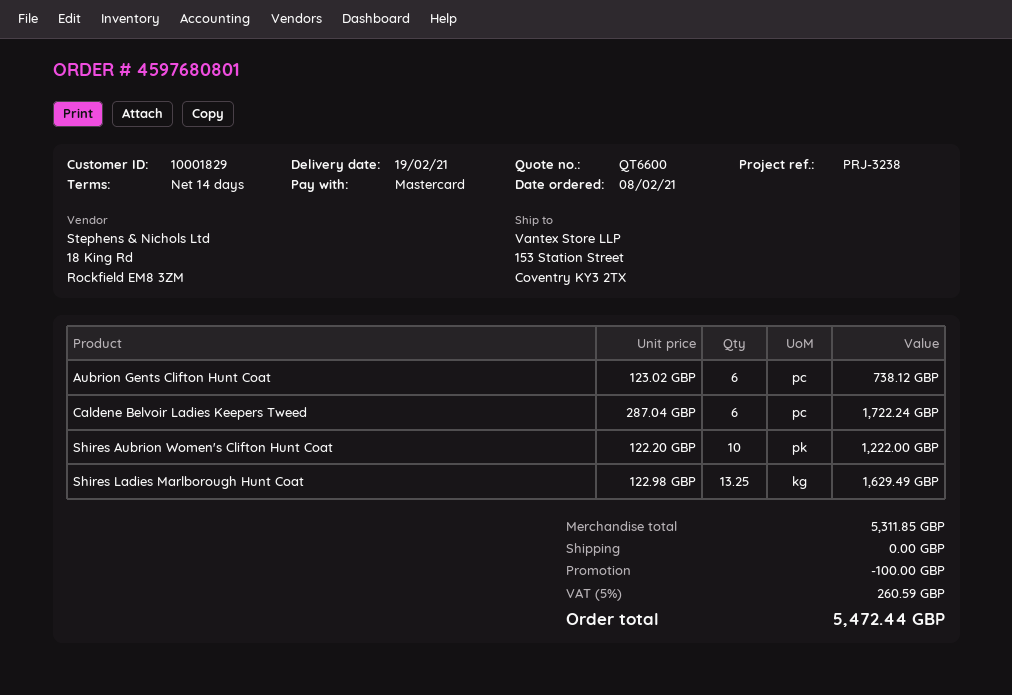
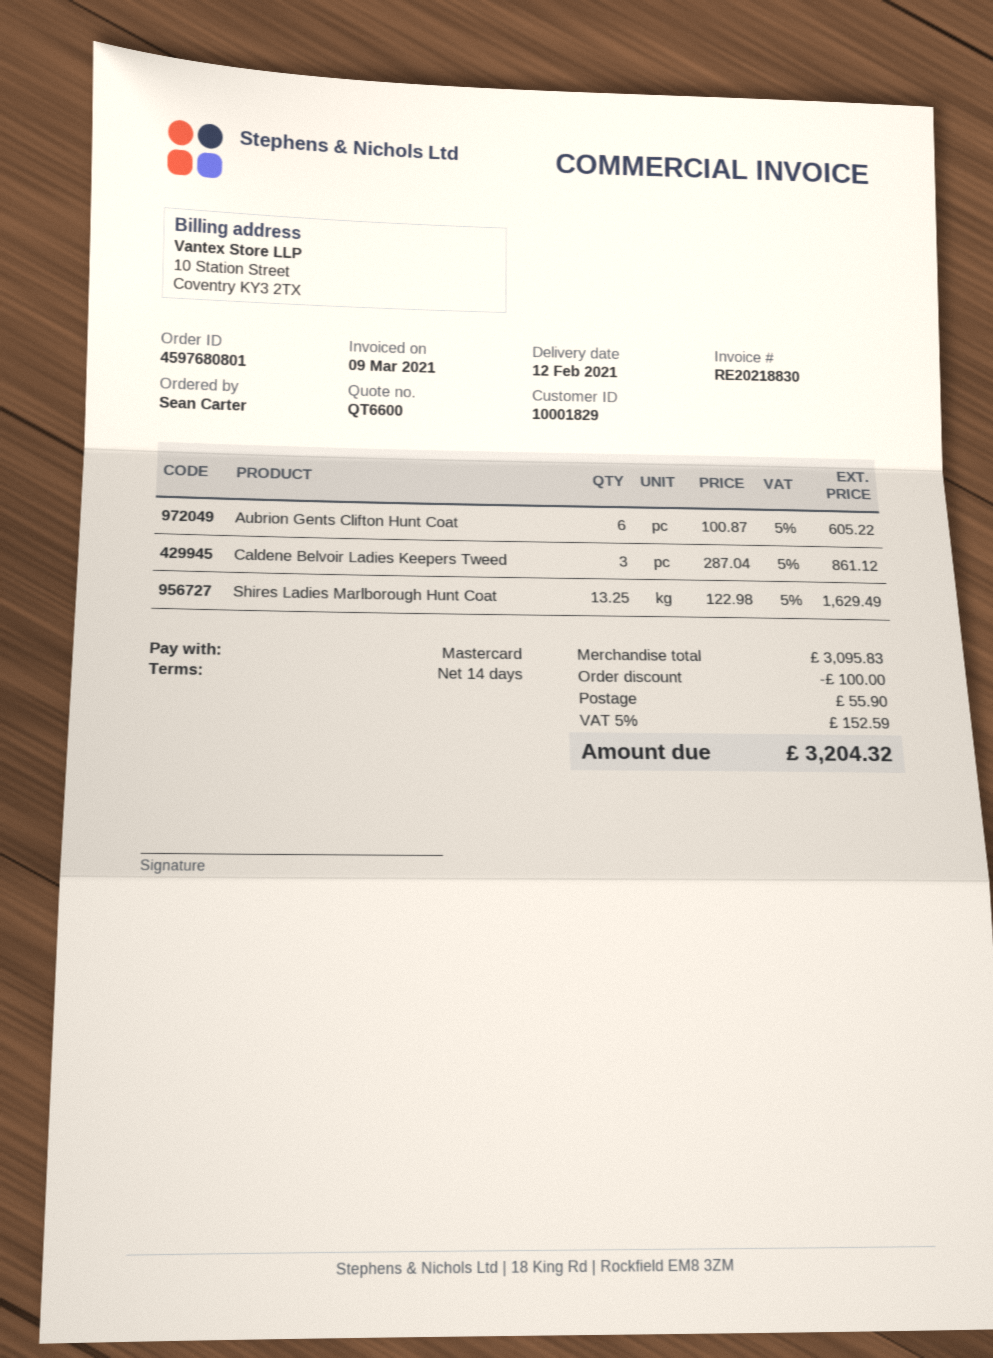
delivery date: 2021-02-19 -> 2021-02-12
Aubrion Gents Clifton Hunt Coat: 6 x 123.02 = 738.12 -> 6 x 100.87 = 605.22
Caldene Belvoir Ladies Keepers Tweed: 6 x 287.04 = 1722.24 -> 3 x 287.04 = 861.12
Shires Aubrion Women's Clifton Hunt Coat: 10 x 122.20 = 1222.00 -> none
subtotal: 5311.85 -> 3095.83
shipping: 0.00 -> 55.90
tax: 5% = 260.59 -> 5% = 152.59
total: 5472.44 -> 3204.32

